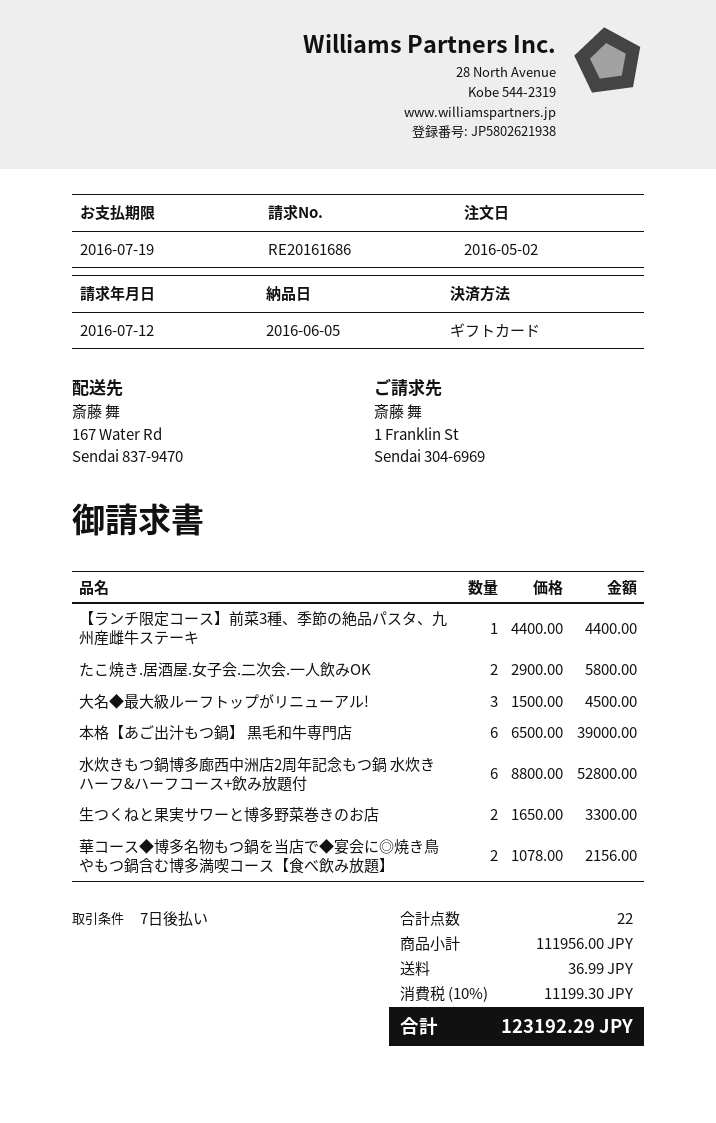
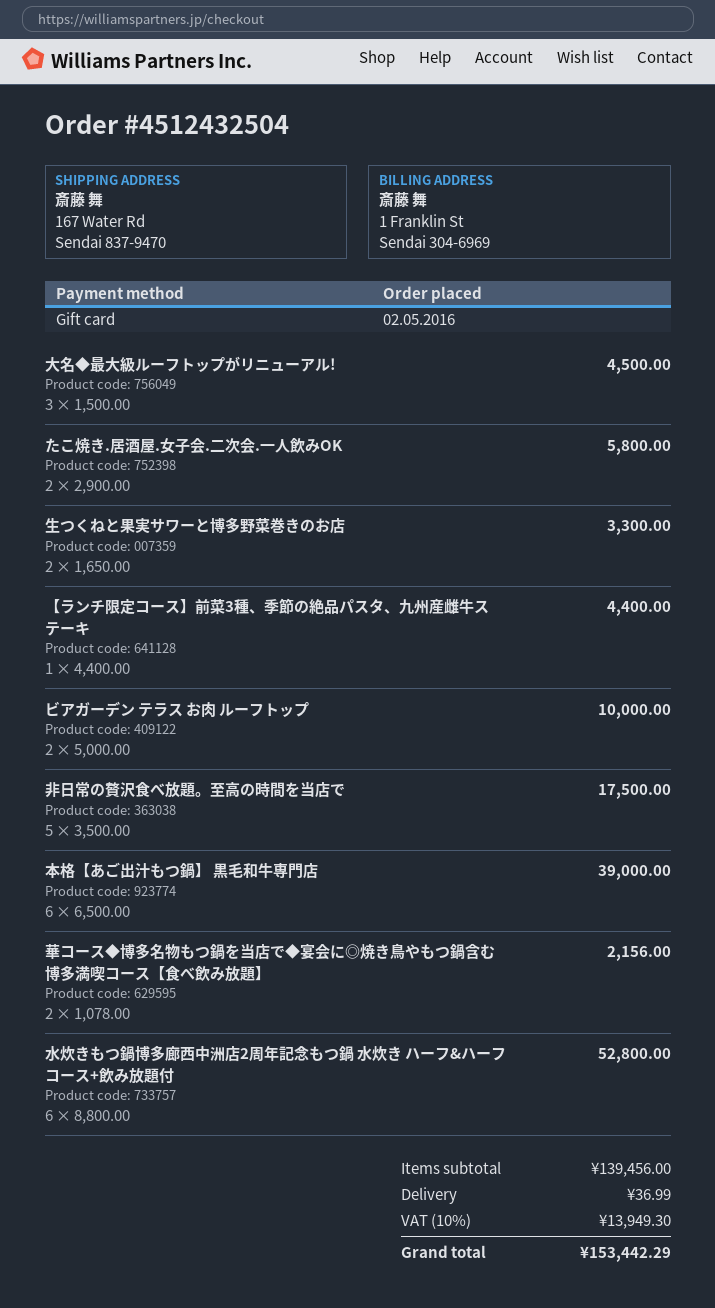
ビアガーデン テラス お肉 ルーフトップ: none -> 2 x 5000.00 = 10000.00
非日常の贅沢食べ放題。至高の時間を当店で: none -> 5 x 3500.00 = 17500.00
subtotal: 111956.00 -> 139456.00
tax: 10% = 11199.30 -> 10% = 13949.30
total: 123192.29 -> 153442.29

